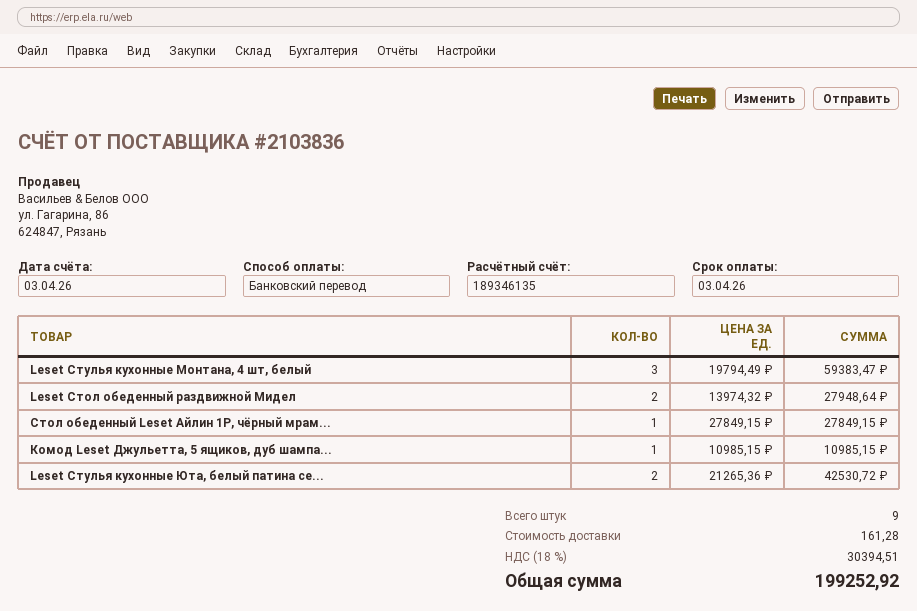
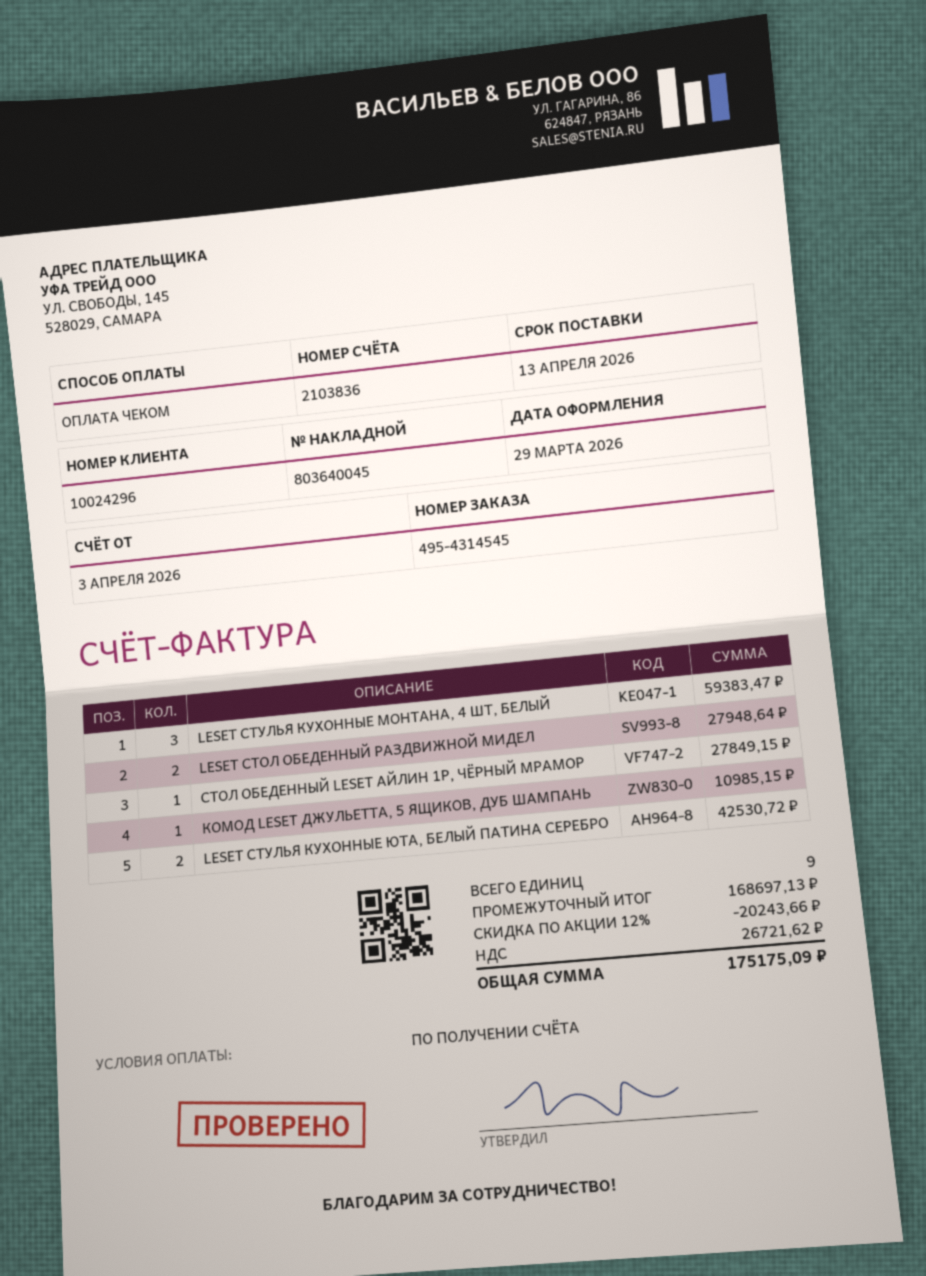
payment method: bank transfer -> cheque
discount: none -> 12% = 20243.66
shipping: 161.28 -> none
tax: 30394.51 -> 26721.62
total: 199252.92 -> 175175.09

